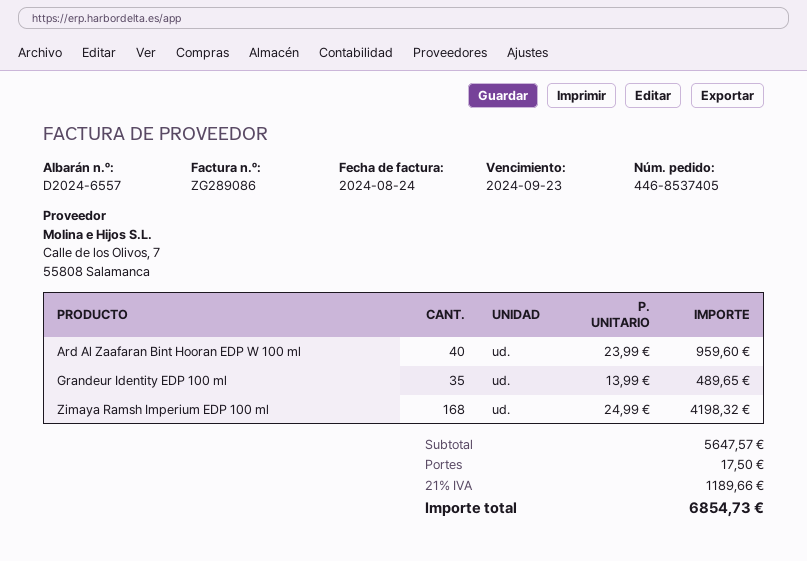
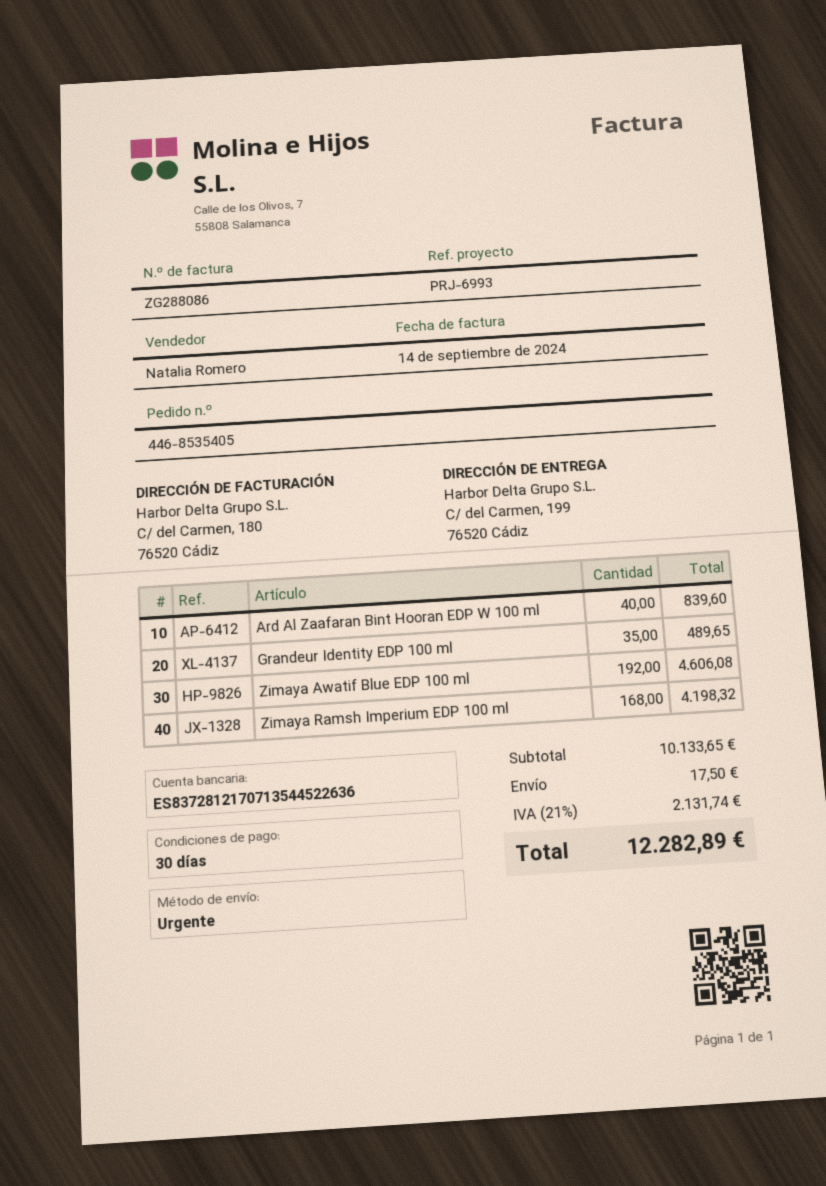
order number: 446-8537405 -> 446-8535405
invoice number: ZG289086 -> ZG288086
invoice date: 2024-08-24 -> 2024-09-14
Ard Al Zaafaran Bint Hooran EDP W 100 ml: 40 for 959.60 -> 40 for 839.60
Zimaya Awatif Blue EDP 100 ml: none -> 192 for 4606.08
subtotal: 5647.57 -> 10133.65
tax: 21% = 1189.66 -> 21% = 2131.74
total: 6854.73 -> 12282.89

